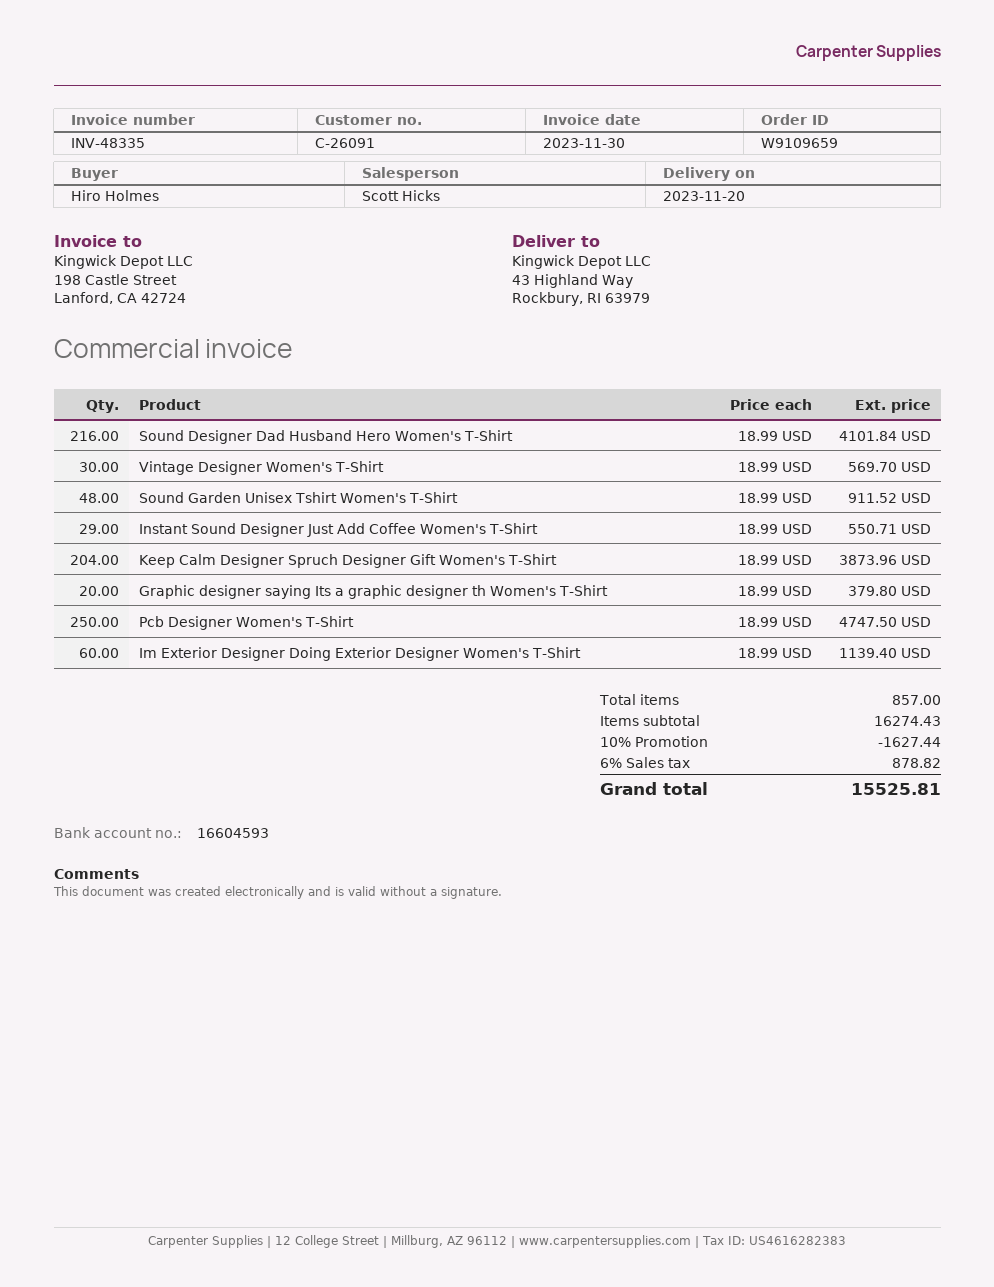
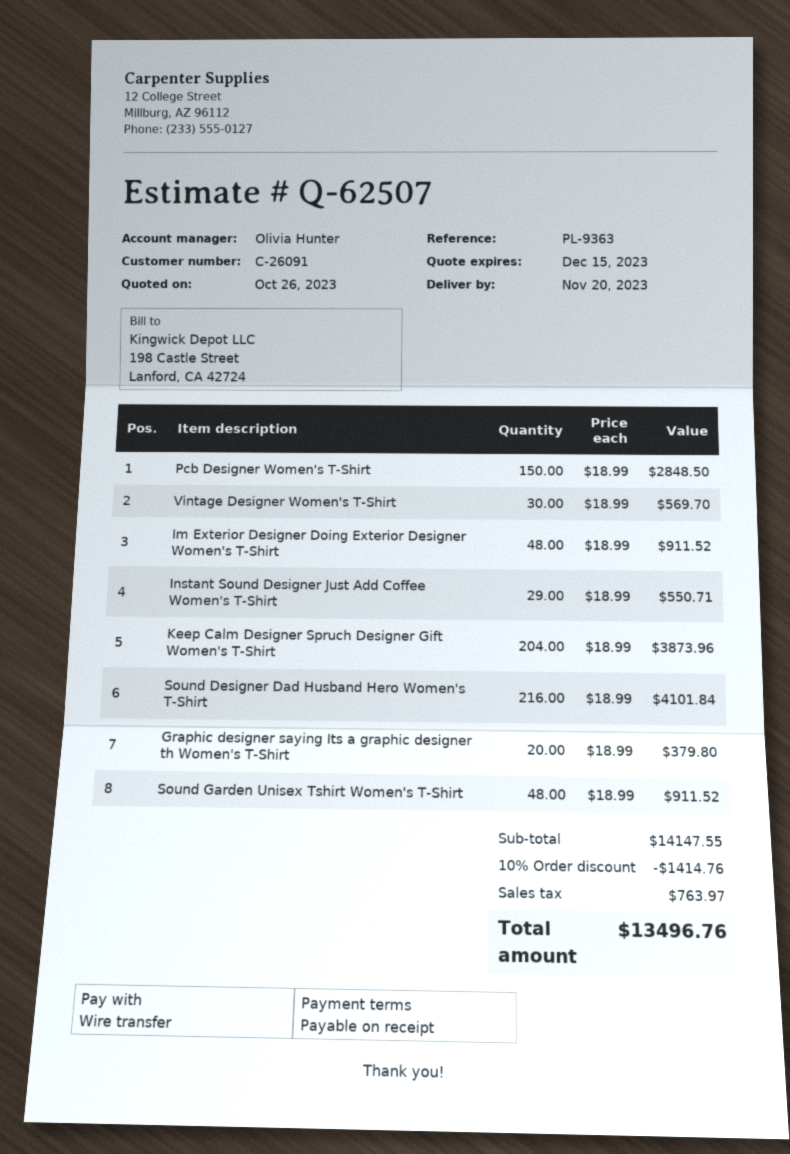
sales rep: Scott Hicks -> Olivia Hunter
Pcb Designer Women's T-Shirt: 250 x 18.99 = 4747.50 -> 150 x 18.99 = 2848.50
Im Exterior Designer Doing Exterior Designer Women's T-Shirt: 60 x 18.99 = 1139.40 -> 48 x 18.99 = 911.52
subtotal: 16274.43 -> 14147.55
discount: 10% = 1627.44 -> 10% = 1414.76
tax: 878.82 -> 763.97
total: 15525.81 -> 13496.76

